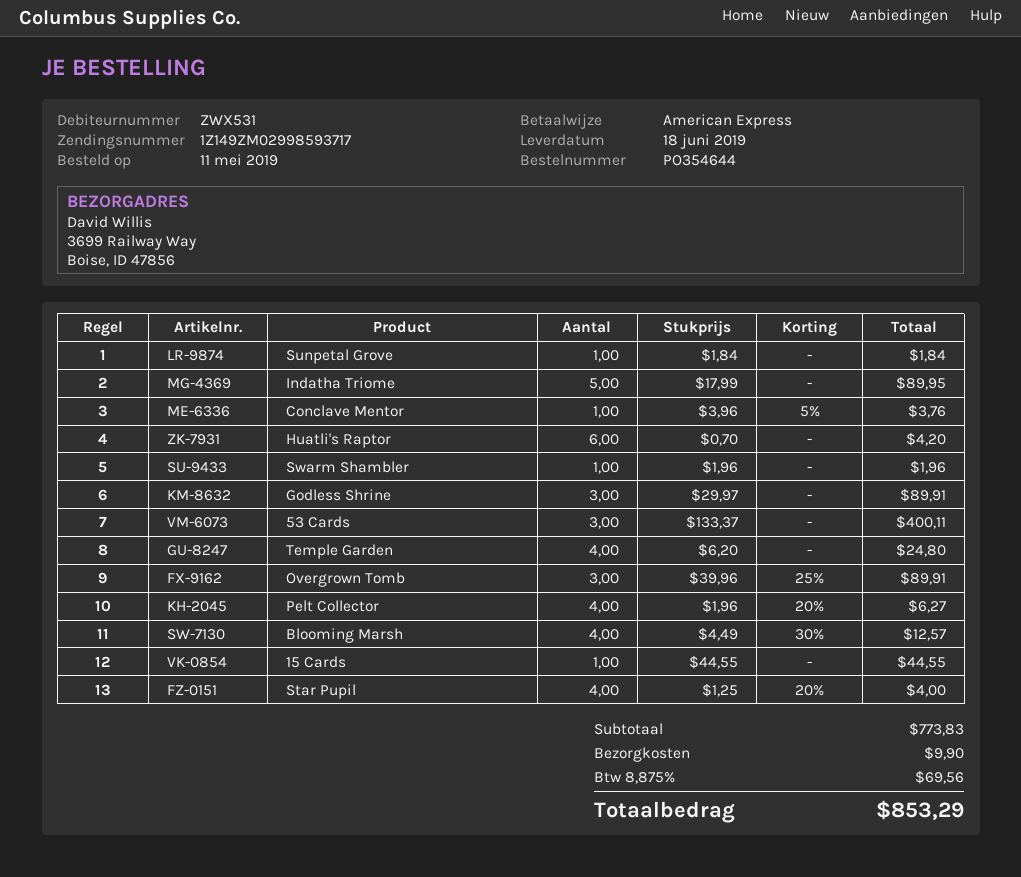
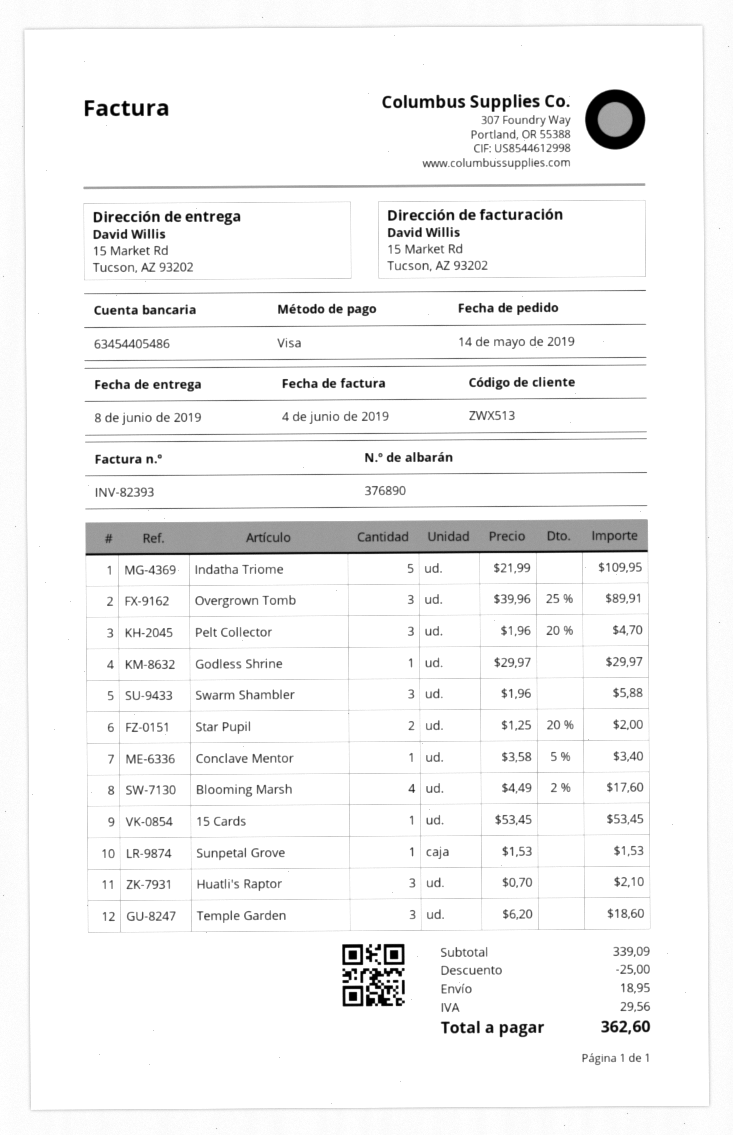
order date: 2019-05-11 -> 2019-05-14
delivery date: 2019-06-18 -> 2019-06-08
customer number: ZWX531 -> ZWX513
payment method: American Express -> Visa
ship to: 3699 Railway Way, Boise, ID 47856 -> 15 Market Rd, Tucson, AZ 93202
Sunpetal Grove: 1 x 1.84 = 1.84 -> 1 x 1.53 = 1.53
Indatha Triome: 5 x 17.99 = 89.95 -> 5 x 21.99 = 109.95
Conclave Mentor: 1 x 3.96 - 5% = 3.76 -> 1 x 3.58 - 5% = 3.40
Huatli's Raptor: 6 x 0.70 = 4.20 -> 3 x 0.70 = 2.10
Swarm Shambler: 1 x 1.96 = 1.96 -> 3 x 1.96 = 5.88
Godless Shrine: 3 x 29.97 = 89.91 -> 1 x 29.97 = 29.97
53 Cards: 3 x 133.37 = 400.11 -> none
Temple Garden: 4 x 6.20 = 24.80 -> 3 x 6.20 = 18.60
Pelt Collector: 4 x 1.96 - 20% = 6.27 -> 3 x 1.96 - 20% = 4.70
Blooming Marsh: 4 x 4.49 - 30% = 12.57 -> 4 x 4.49 - 2% = 17.60
15 Cards: 1 x 44.55 = 44.55 -> 1 x 53.45 = 53.45
Star Pupil: 4 x 1.25 - 20% = 4.00 -> 2 x 1.25 - 20% = 2.00
subtotal: 773.83 -> 339.09
discount: none -> 25.00
shipping: 9.90 -> 18.95
tax: 69.56 -> 29.56
total: 853.29 -> 362.60

